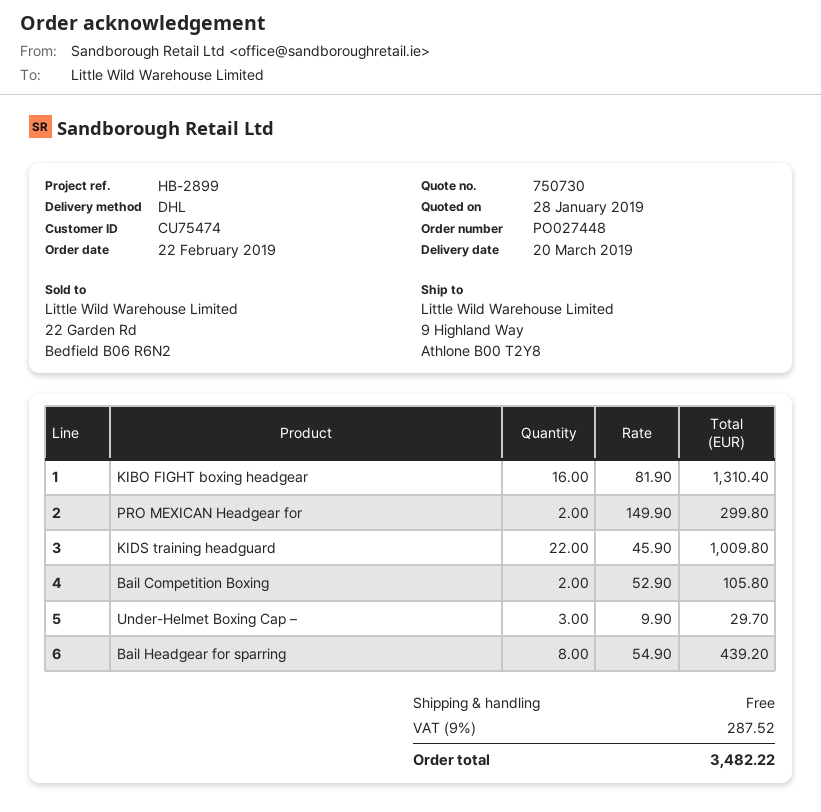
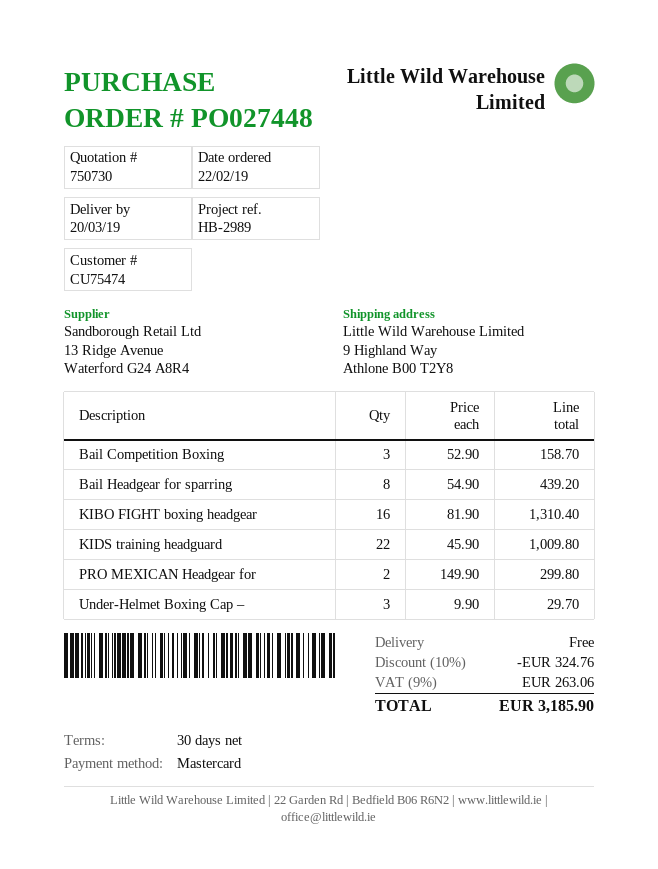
reference: HB-2899 -> HB-2989
Bail Competition Boxing: 2 x 52.90 = 105.80 -> 3 x 52.90 = 158.70
discount: none -> 10% = 324.76
tax: 9% = 287.52 -> 9% = 263.06
total: 3482.22 -> 3185.90

